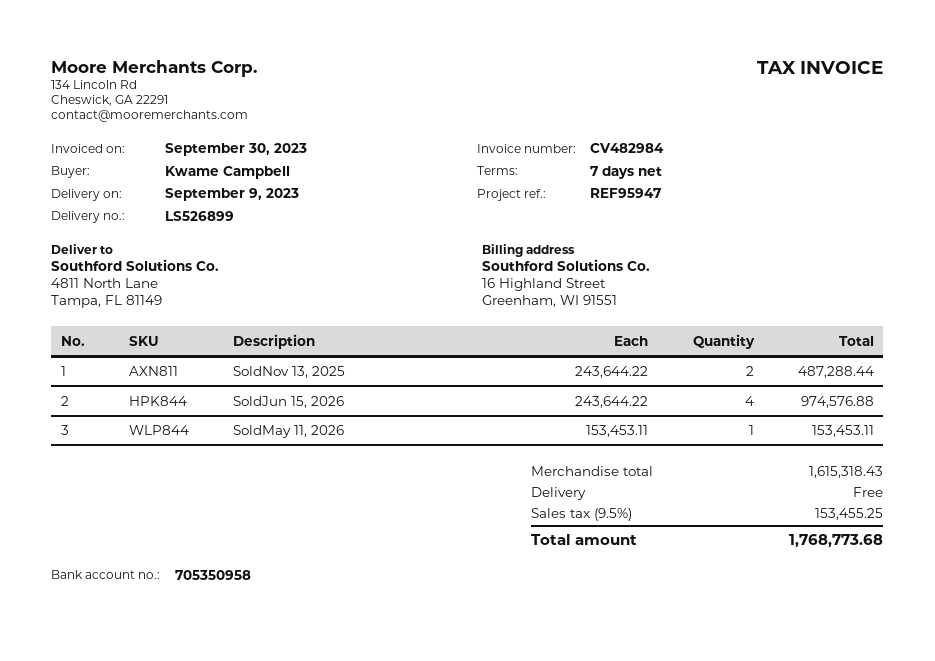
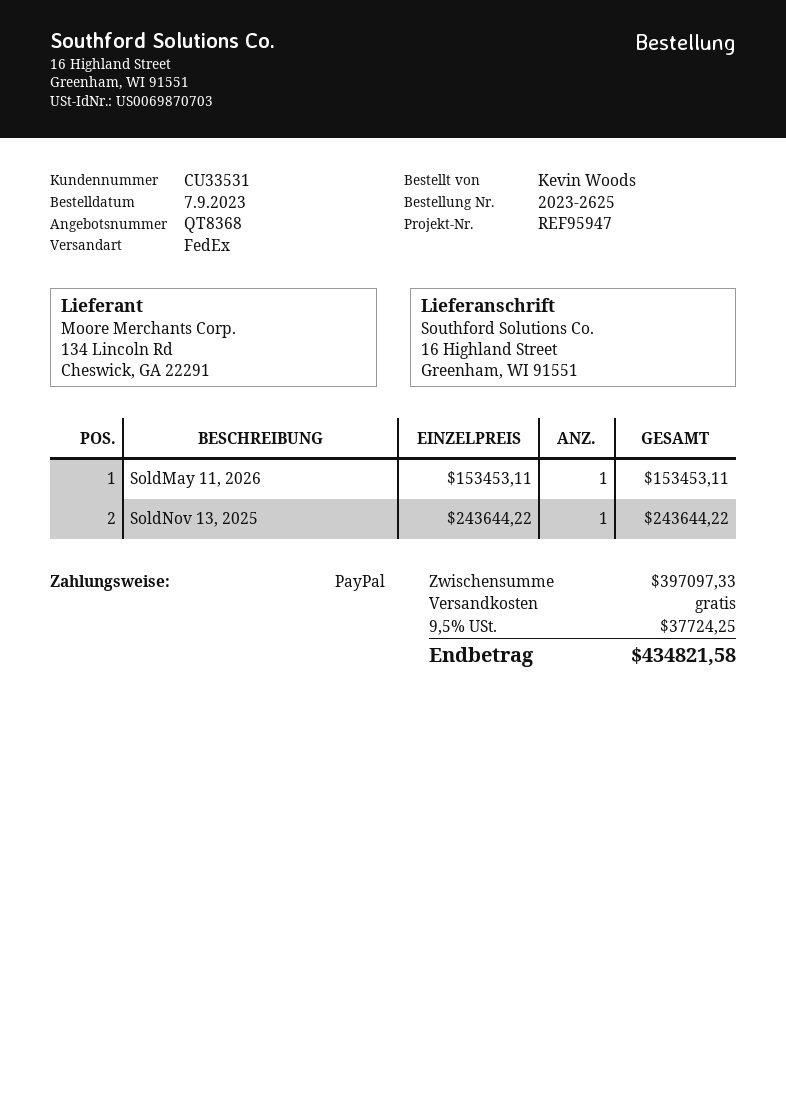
ordered by: Kwame Campbell -> Kevin Woods
ship to: 4811 North Lane, Tampa, FL 81149 -> 16 Highland Street, Greenham, WI 91551
SoldNov 13, 2025: 2 x 243644.22 = 487288.44 -> 1 x 243644.22 = 243644.22
SoldJun 15, 2026: 4 x 243644.22 = 974576.88 -> none
subtotal: 1615318.43 -> 397097.33
tax: 9.5% = 153455.25 -> 9.5% = 37724.25
total: 1768773.68 -> 434821.58

